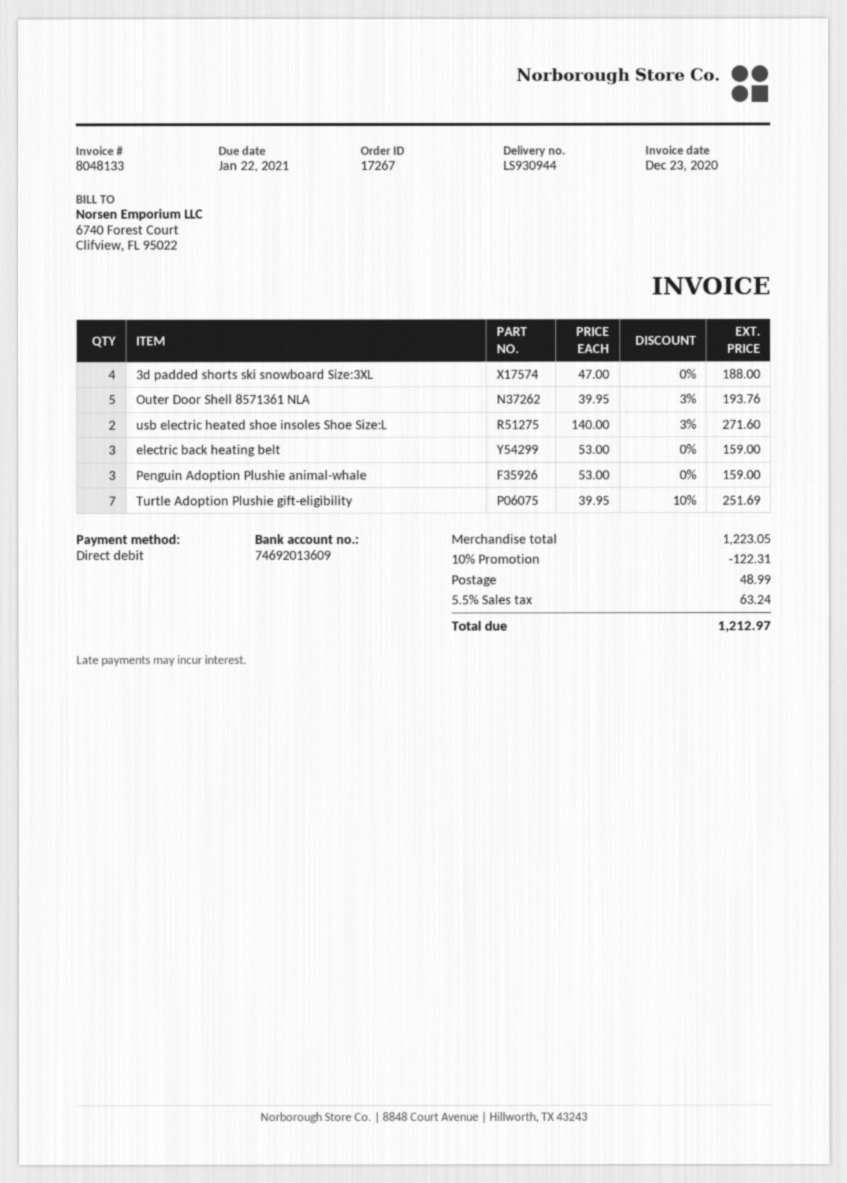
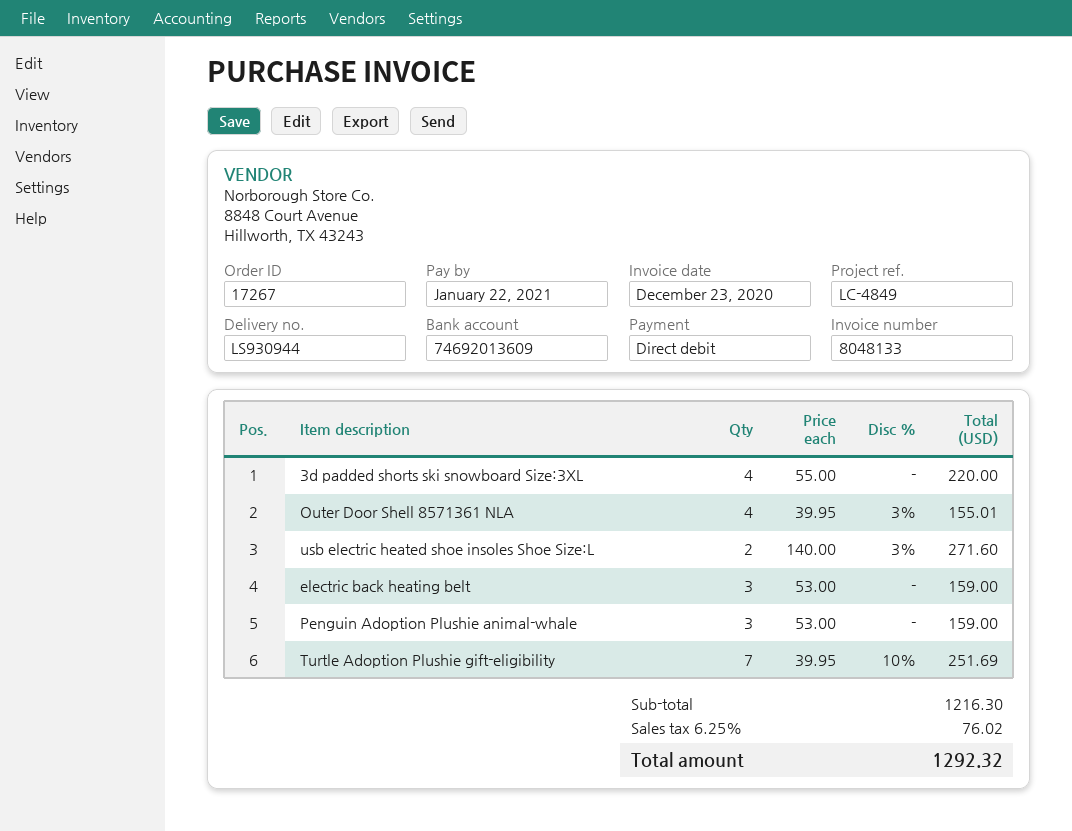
3d padded shorts ski snowboard Size:3XL: 4 x 47.00 = 188.00 -> 4 x 55.00 = 220.00
Outer Door Shell 8571361 NLA: 5 x 39.95 - 3% = 193.76 -> 4 x 39.95 - 3% = 155.01
subtotal: 1223.05 -> 1216.30
discount: 10% = 122.31 -> none
shipping: 48.99 -> none
tax: 5.5% = 63.24 -> 6.25% = 76.02
total: 1212.97 -> 1292.32

